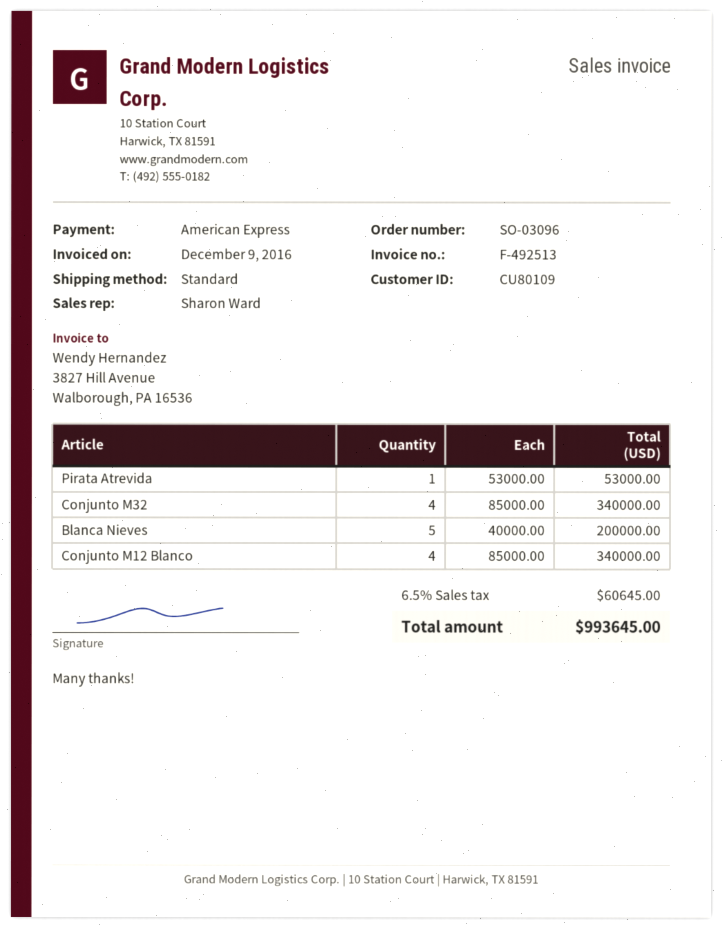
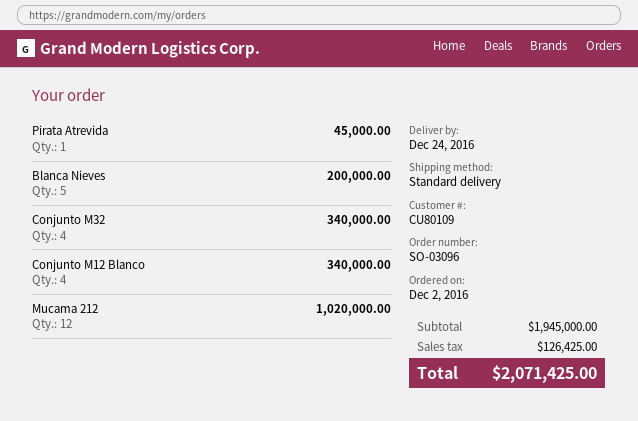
Pirata Atrevida: 1 for 53000.00 -> 1 for 45000.00
Mucama 212: none -> 12 for 1020000.00
tax: 60645.00 -> 126425.00
total: 993645.00 -> 2071425.00

